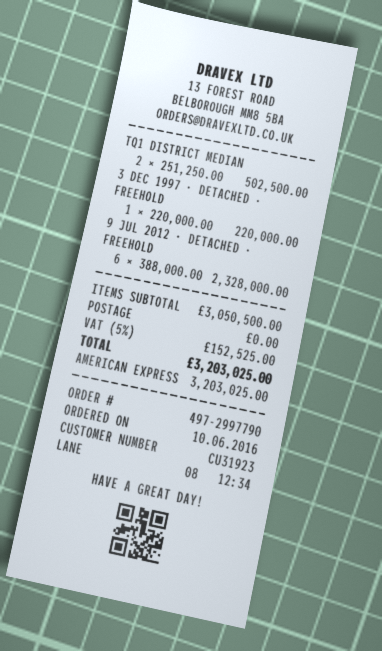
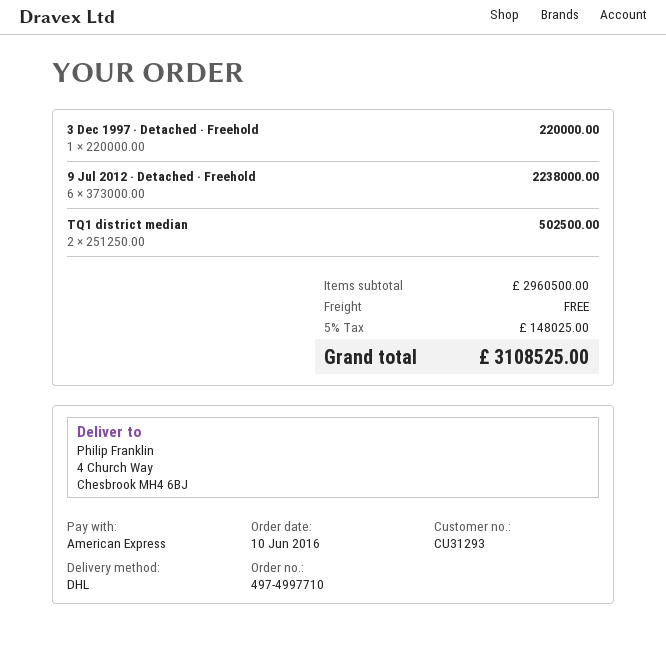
order number: 497-2997790 -> 497-4997710
customer number: CU31923 -> CU31293
9 JUL 2012 · DETACHED · FREEHOLD: 6 x 388000.00 = 2328000.00 -> 6 x 373000.00 = 2238000.00
subtotal: 3050500.00 -> 2960500.00
tax: 5% = 152525.00 -> 5% = 148025.00
total: 3203025.00 -> 3108525.00

